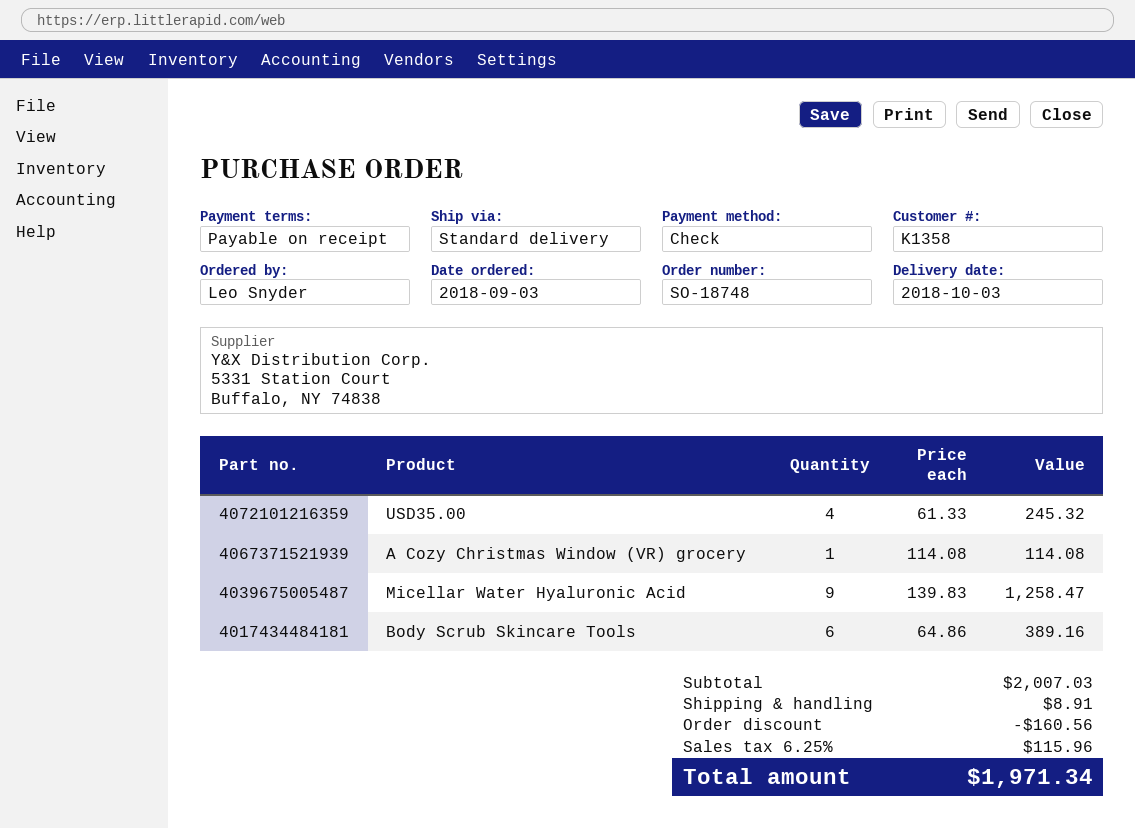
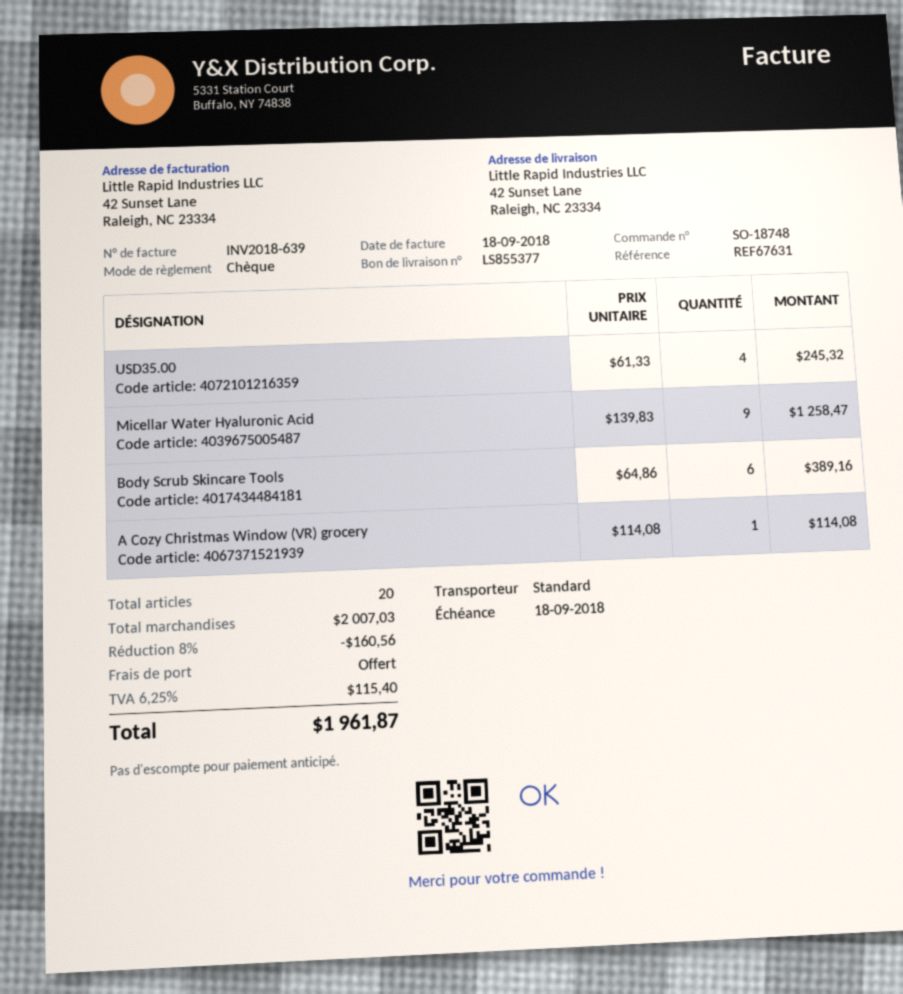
shipping: 8.91 -> 0.00
tax: 6.25% = 115.96 -> 6.25% = 115.40
total: 1971.34 -> 1961.87

